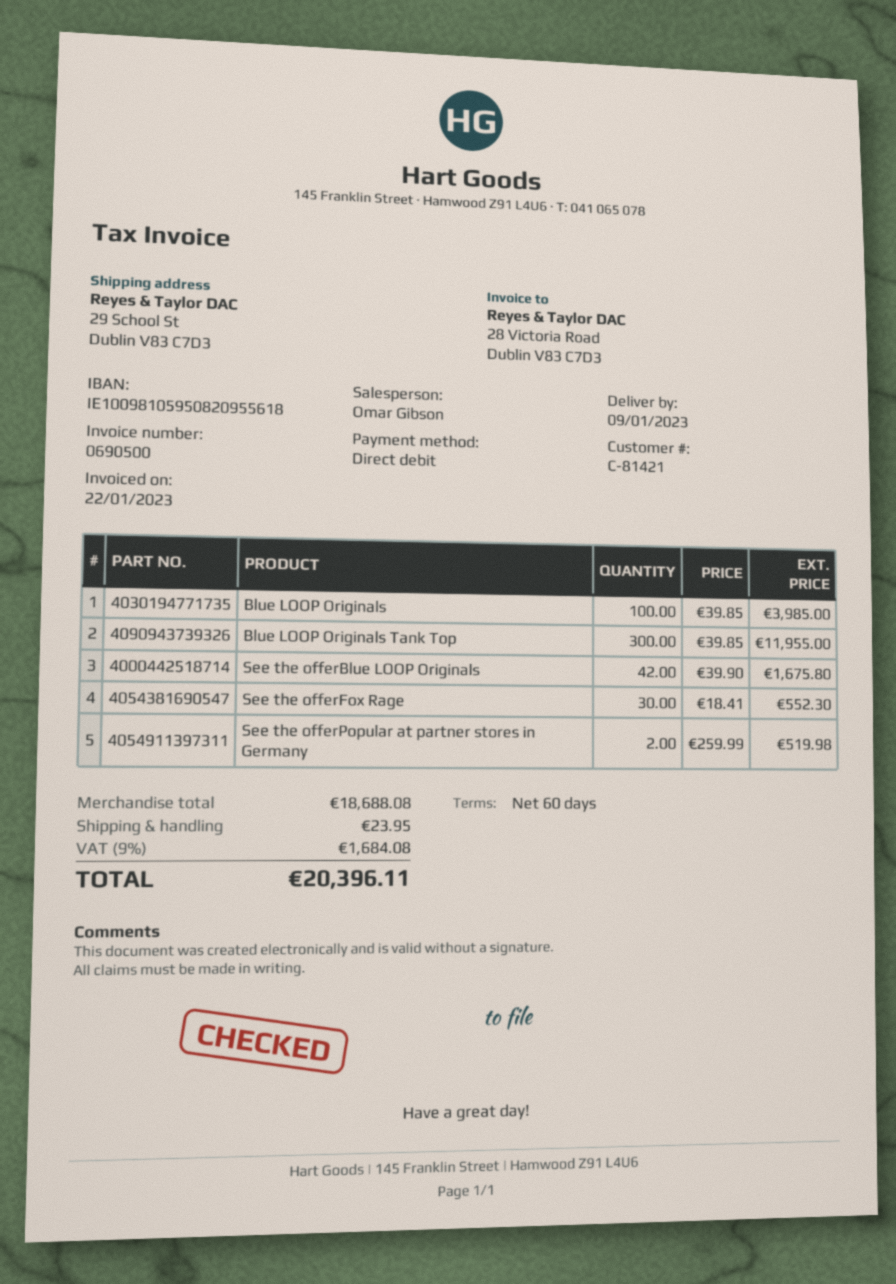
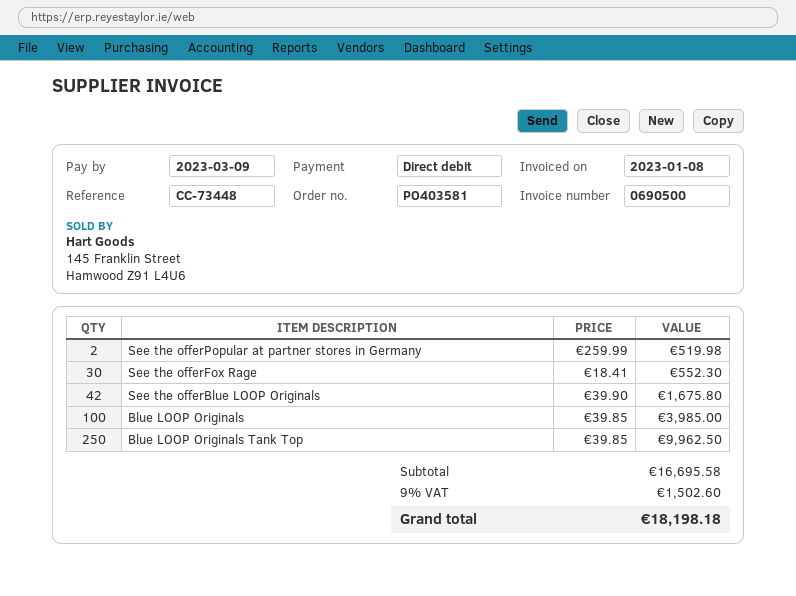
invoice date: 2023-01-22 -> 2023-01-08
Blue LOOP Originals Tank Top: 300 x 39.85 = 11955.00 -> 250 x 39.85 = 9962.50
subtotal: 18688.08 -> 16695.58
shipping: 23.95 -> none
tax: 9% = 1684.08 -> 9% = 1502.60
total: 20396.11 -> 18198.18

